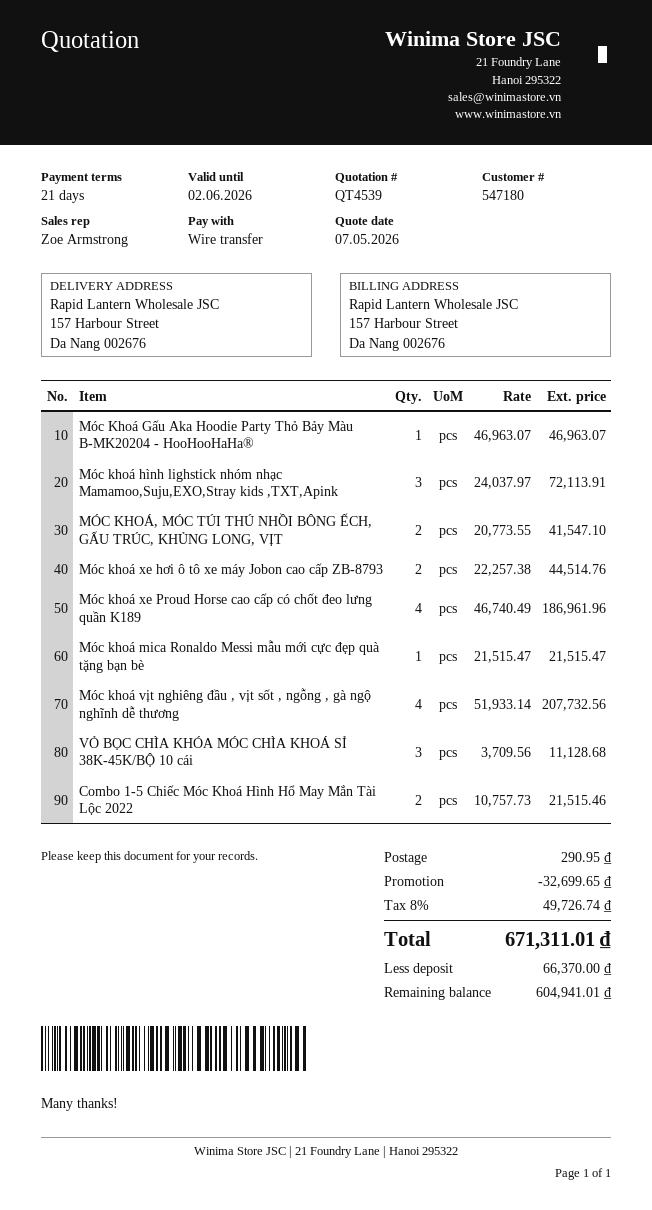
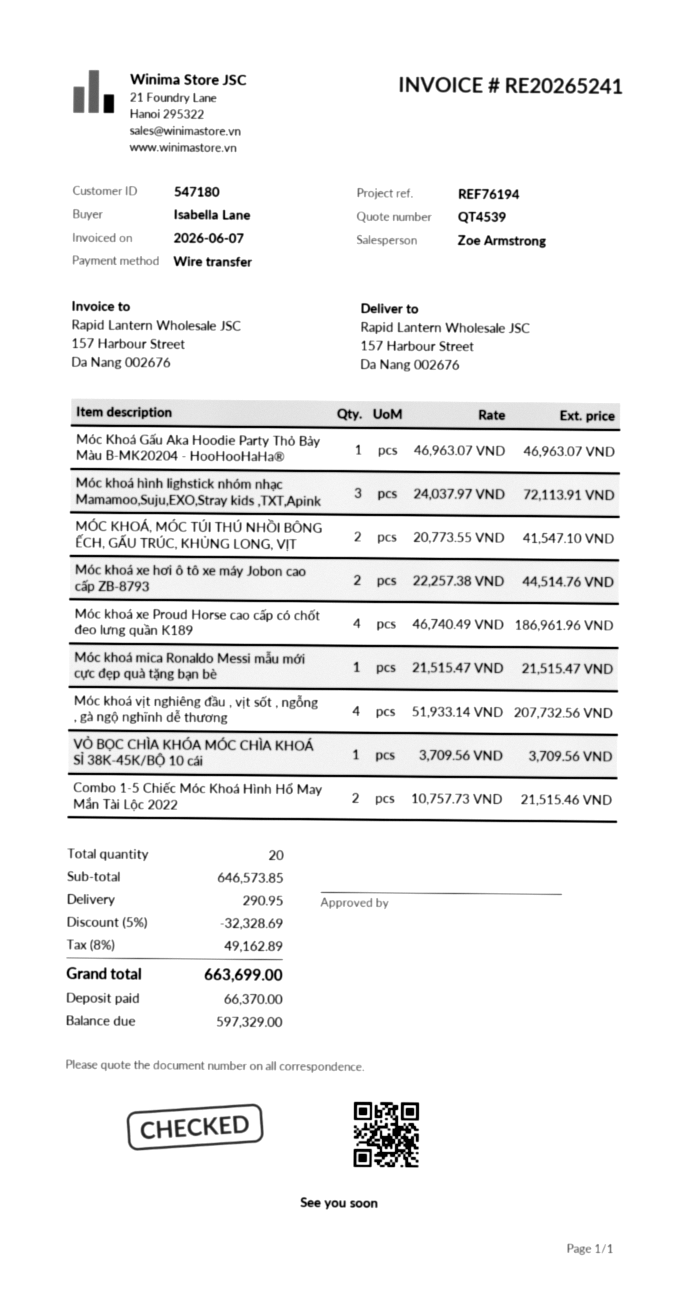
VỎ BỌC CHÌA KHÓA MÓC CHÌA KHOÁ SỈ 38K-45K/BỘ 10 cái: 3 x 3709.56 = 11128.68 -> 1 x 3709.56 = 3709.56
discount: 32699.65 -> 32328.69
tax: 8% = 49726.74 -> 8% = 49162.89
total: 671311.01 -> 663699.00
balance: 604941.01 -> 597329.00

